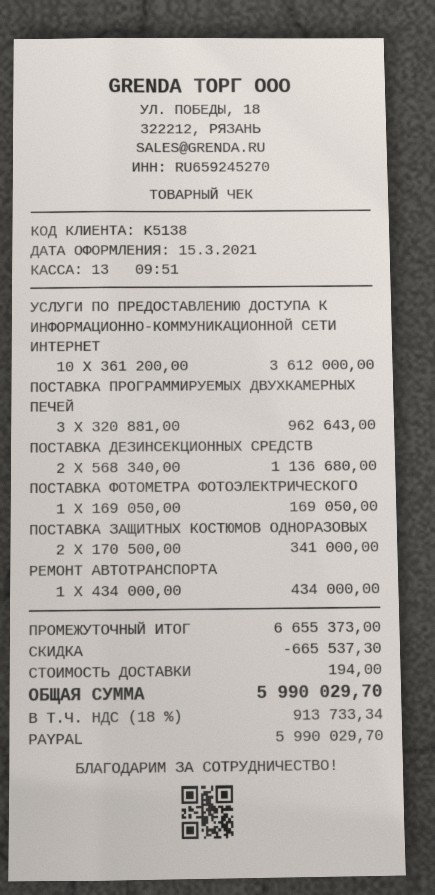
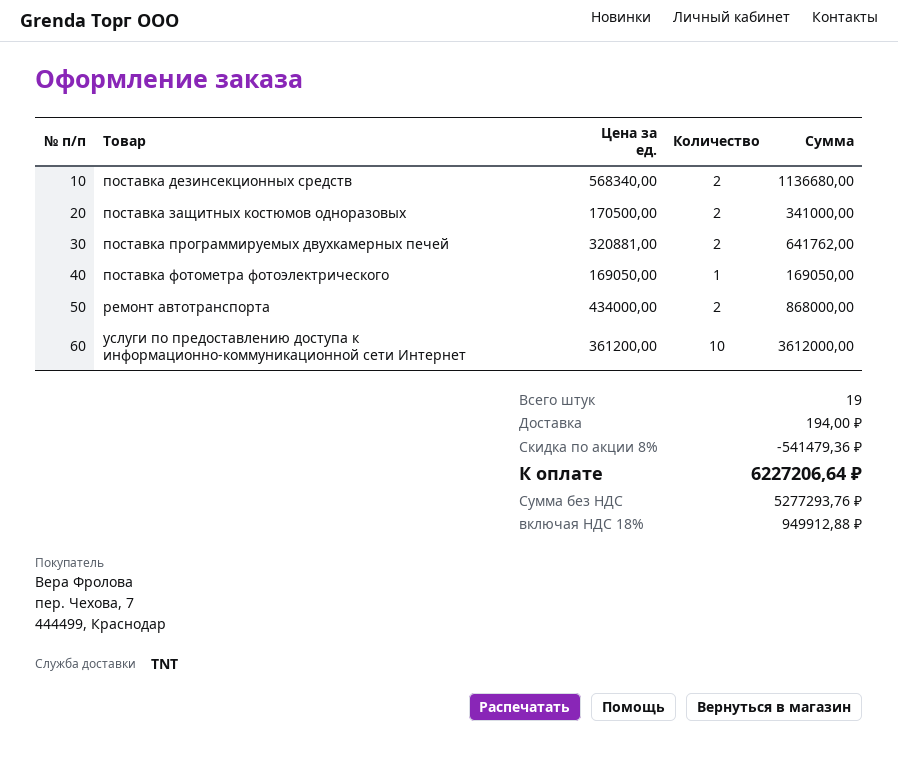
ПОСТАВКА ПРОГРАММИРУЕМЫХ ДВУХКАМЕРНЫХ ПЕЧЕЙ: 3 x 320881.00 = 962643.00 -> 2 x 320881.00 = 641762.00
РЕМОНТ АВТОТРАНСПОРТА: 1 x 434000.00 = 434000.00 -> 2 x 434000.00 = 868000.00
discount: 665537.30 -> 541479.36
tax: 18% = 913733.34 -> 18% = 949912.88
total: 5990029.70 -> 6227206.64

